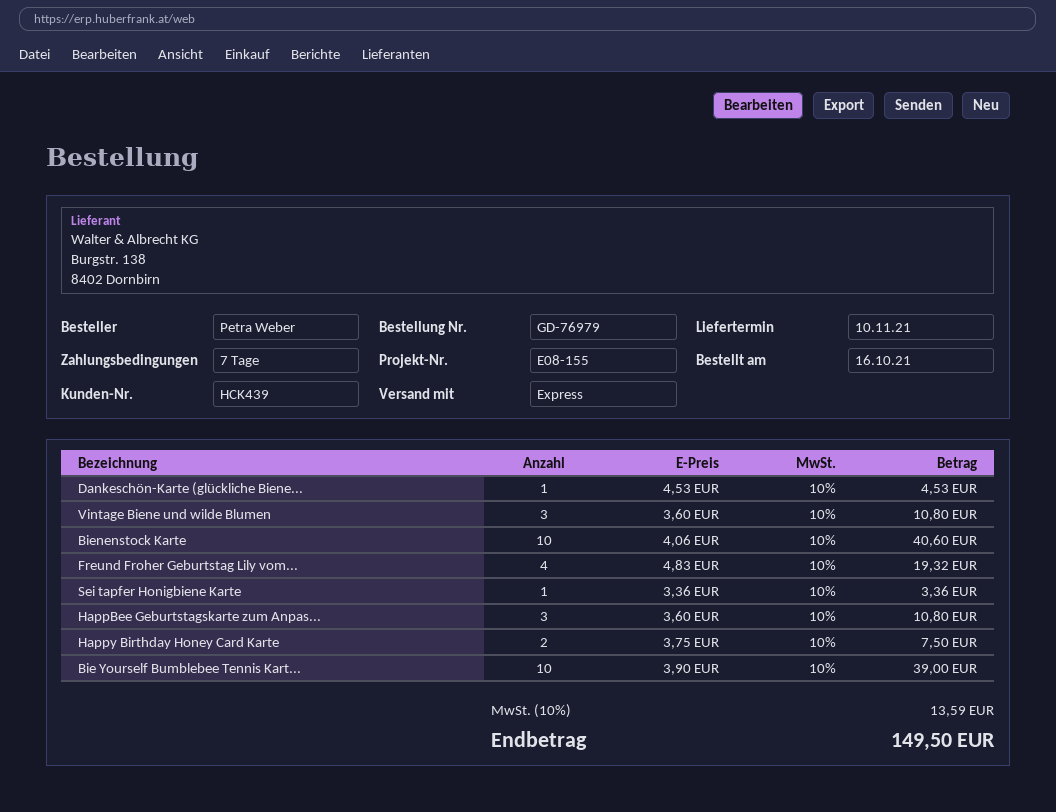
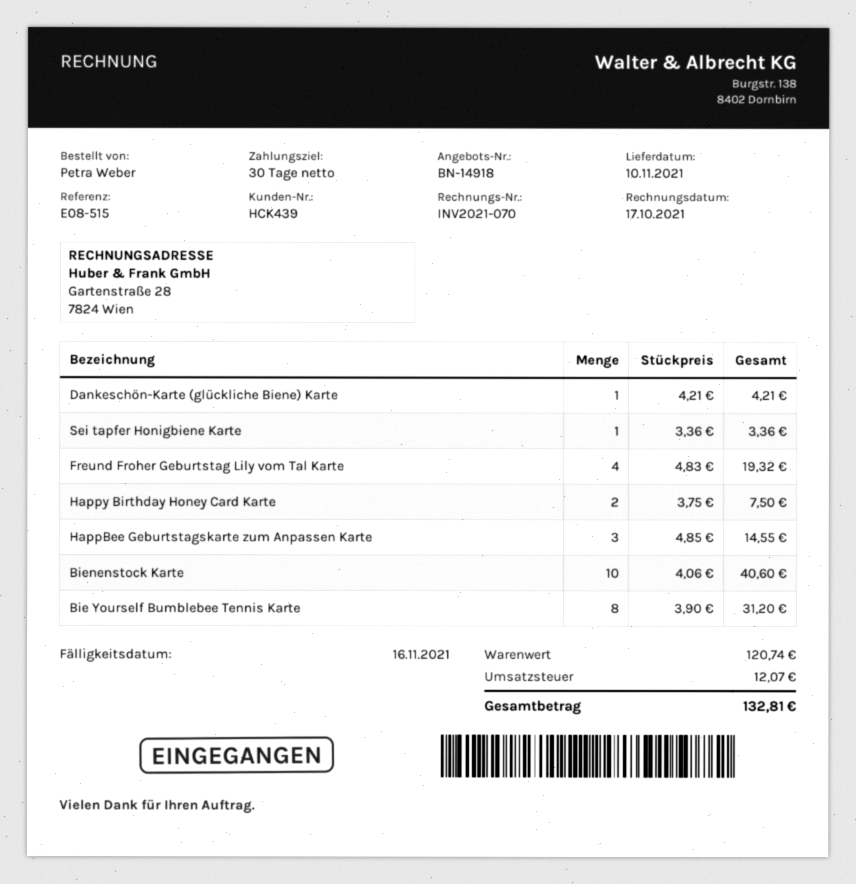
payment terms: 7 days -> 30 days
reference: E08-155 -> E08-515
Dankeschön-Karte (glückliche Biene...: 1 x 4.53 = 4.53 -> 1 x 4.21 = 4.21
Vintage Biene und wilde Blumen: 3 x 3.60 = 10.80 -> none
HappBee Geburtstagskarte zum Anpas...: 3 x 3.60 = 10.80 -> 3 x 4.85 = 14.55
Bie Yourself Bumblebee Tennis Kart...: 10 x 3.90 = 39.00 -> 8 x 3.90 = 31.20
tax: 13.59 -> 12.07
total: 149.50 -> 132.81

